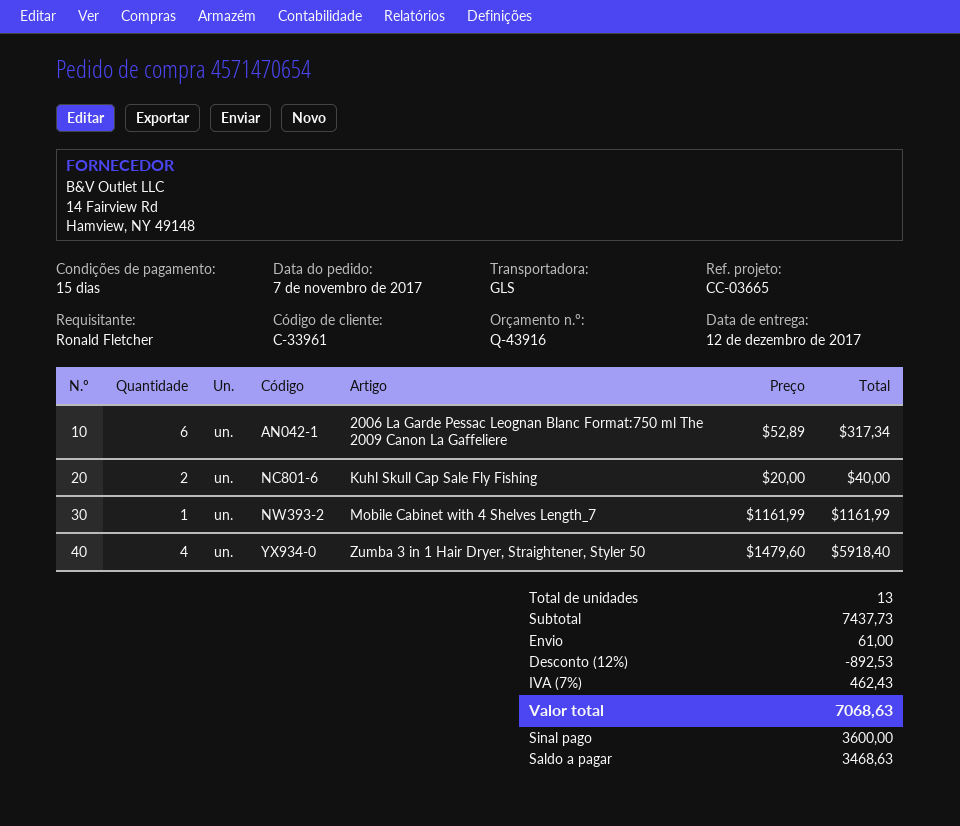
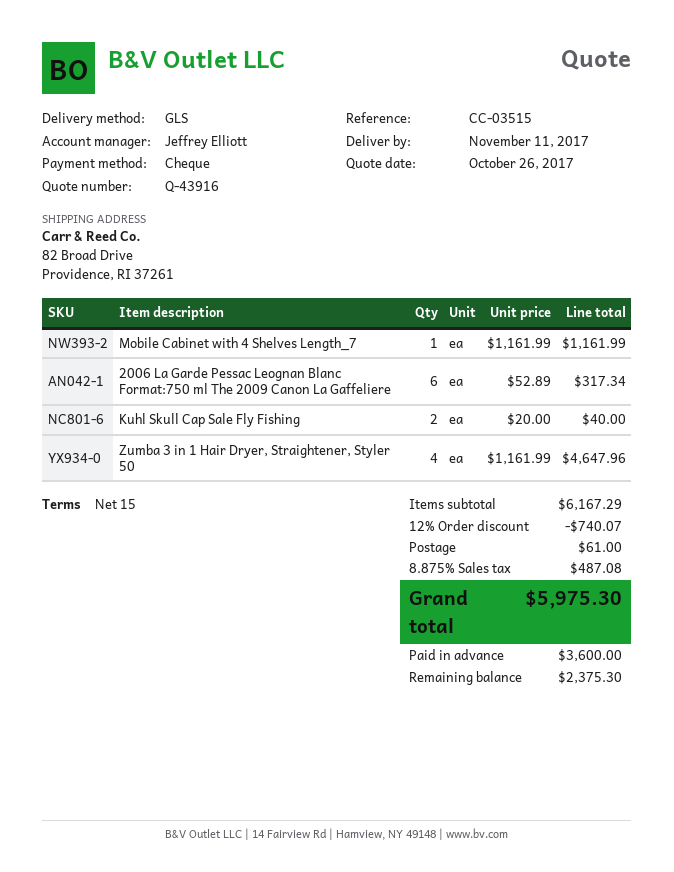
delivery date: 2017-12-12 -> 2017-11-11
reference: CC-03665 -> CC-03515
Zumba 3 in 1 Hair Dryer, Straightener, Styler 50: 4 x 1479.60 = 5918.40 -> 4 x 1161.99 = 4647.96
subtotal: 7437.73 -> 6167.29
discount: 12% = 892.53 -> 12% = 740.07
tax: 7% = 462.43 -> 8.875% = 487.08
total: 7068.63 -> 5975.30
balance: 3468.63 -> 2375.30

